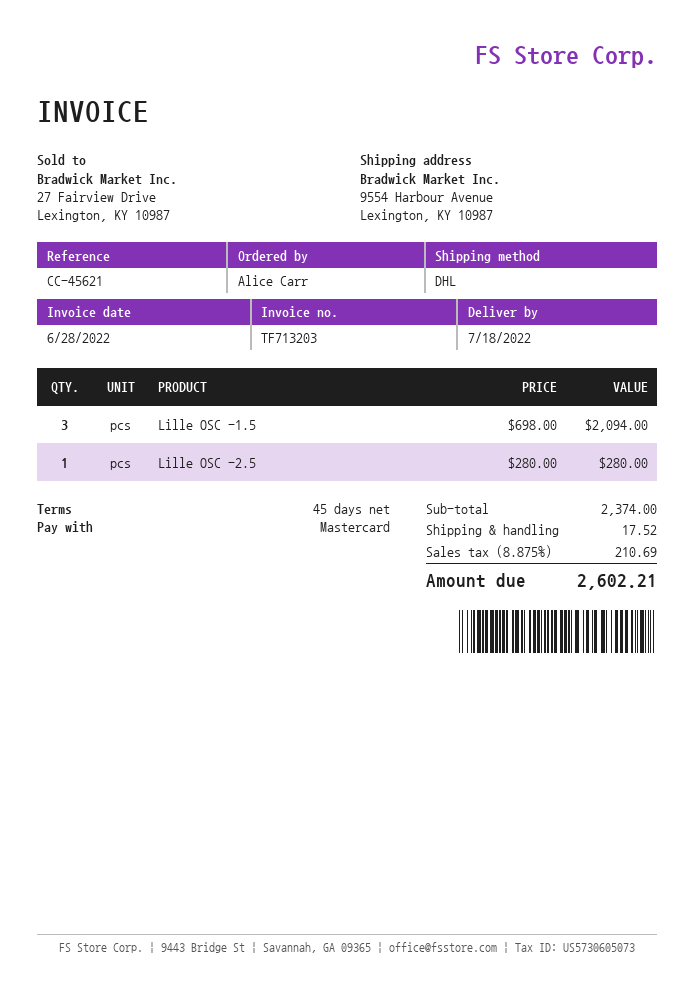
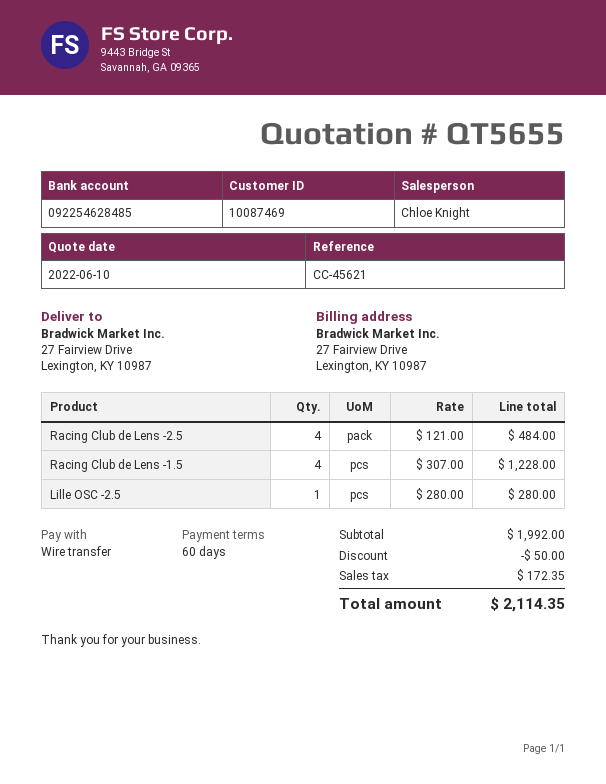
payment terms: 45 days -> 60 days
payment method: Mastercard -> bank transfer
ship to: 9554 Harbour Avenue, Lexington, KY 10987 -> 27 Fairview Drive, Lexington, KY 10987
Lille OSC -1.5: 3 x 698.00 = 2094.00 -> none
Racing Club de Lens -2.5: none -> 4 x 121.00 = 484.00
Racing Club de Lens -1.5: none -> 4 x 307.00 = 1228.00
subtotal: 2374.00 -> 1992.00
discount: none -> 50.00
shipping: 17.52 -> none
tax: 210.69 -> 172.35
total: 2602.21 -> 2114.35

